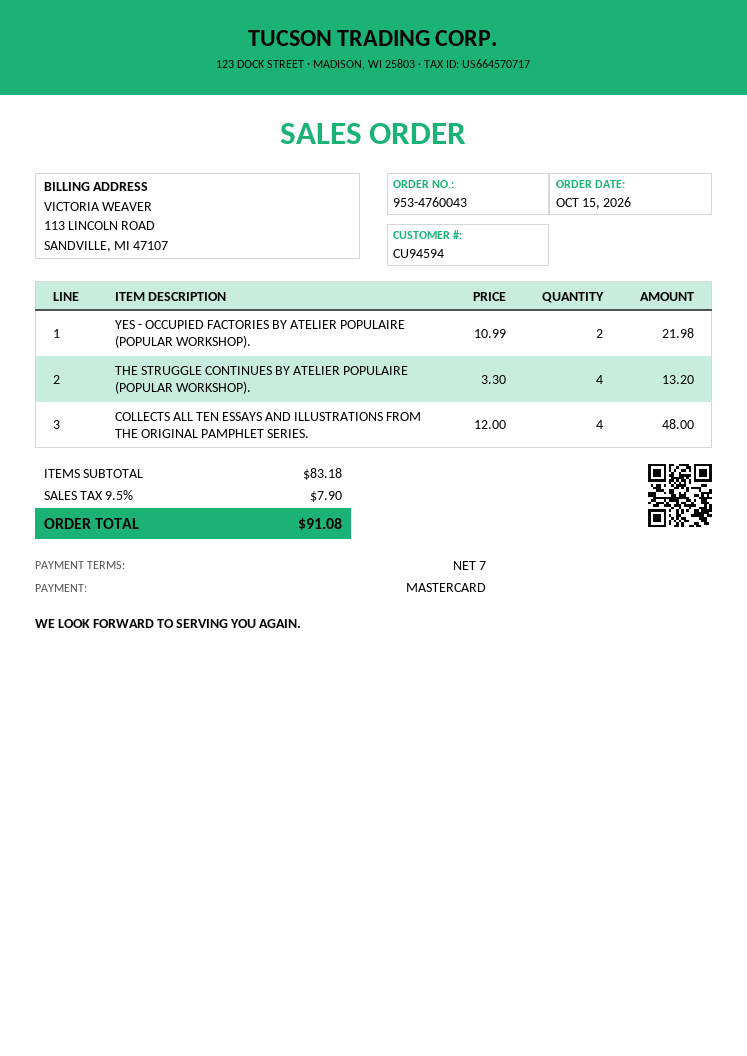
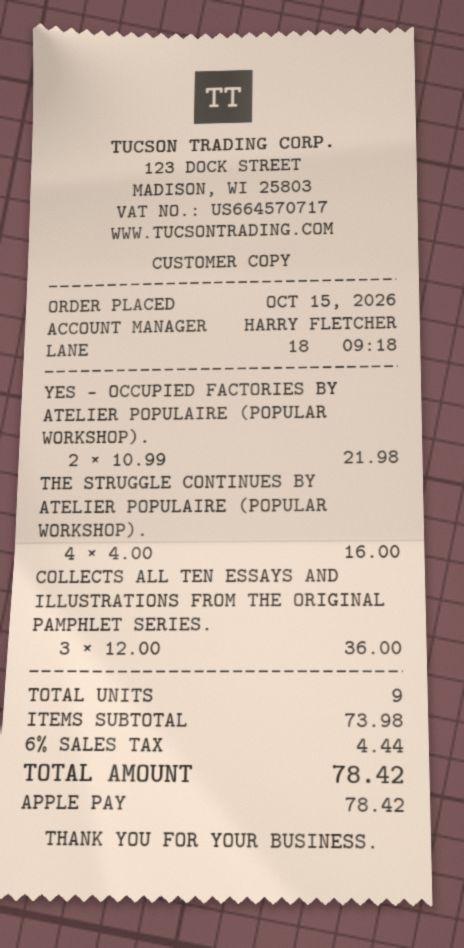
payment method: Mastercard -> Apple Pay
THE STRUGGLE CONTINUES BY ATELIER POPULAIRE (POPULAR WORKSHOP).: 4 x 3.30 = 13.20 -> 4 x 4.00 = 16.00
COLLECTS ALL TEN ESSAYS AND ILLUSTRATIONS FROM THE ORIGINAL PAMPHLET SERIES.: 4 x 12.00 = 48.00 -> 3 x 12.00 = 36.00
subtotal: 83.18 -> 73.98
tax: 9.5% = 7.90 -> 6% = 4.44
total: 91.08 -> 78.42

